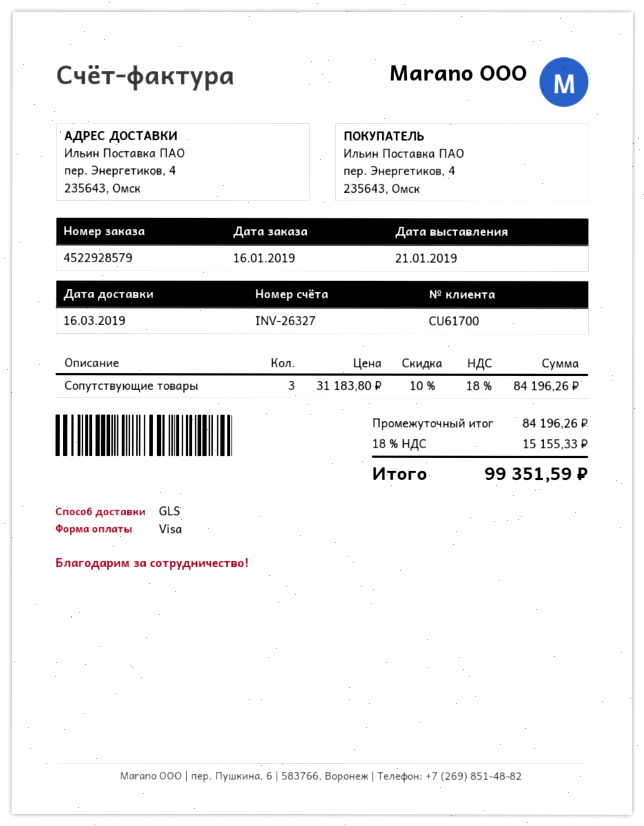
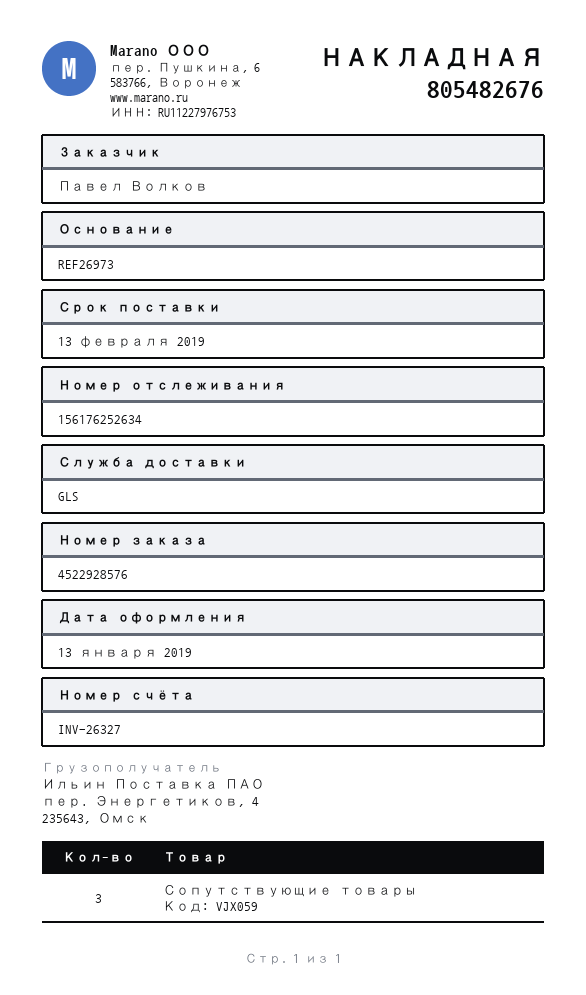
order number: 4522928579 -> 4522928576
order date: 2019-01-16 -> 2019-01-13
delivery date: 2019-03-16 -> 2019-02-13

